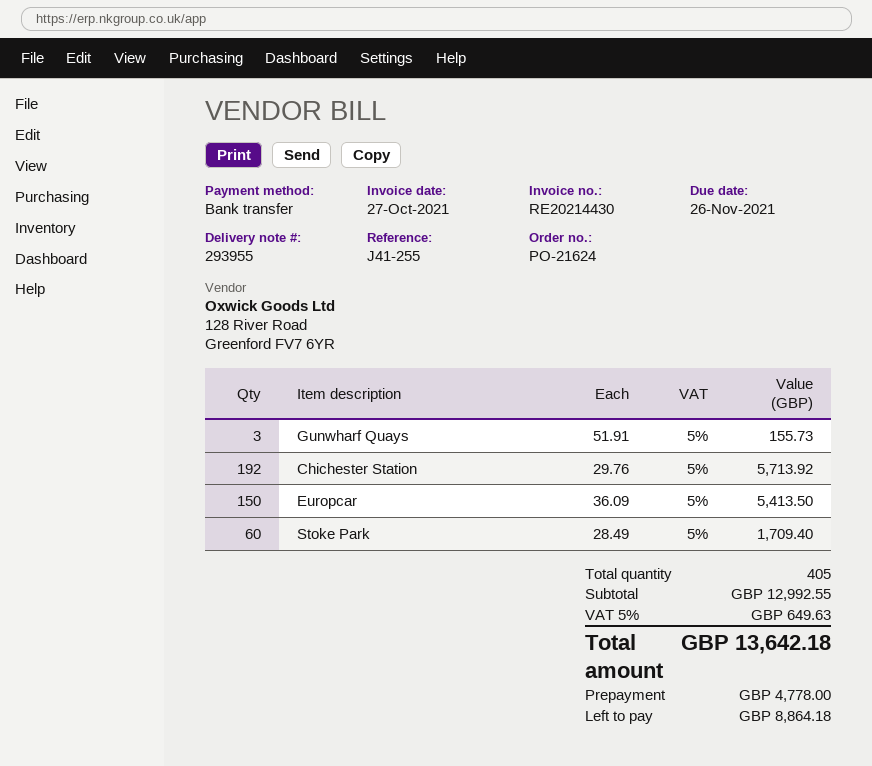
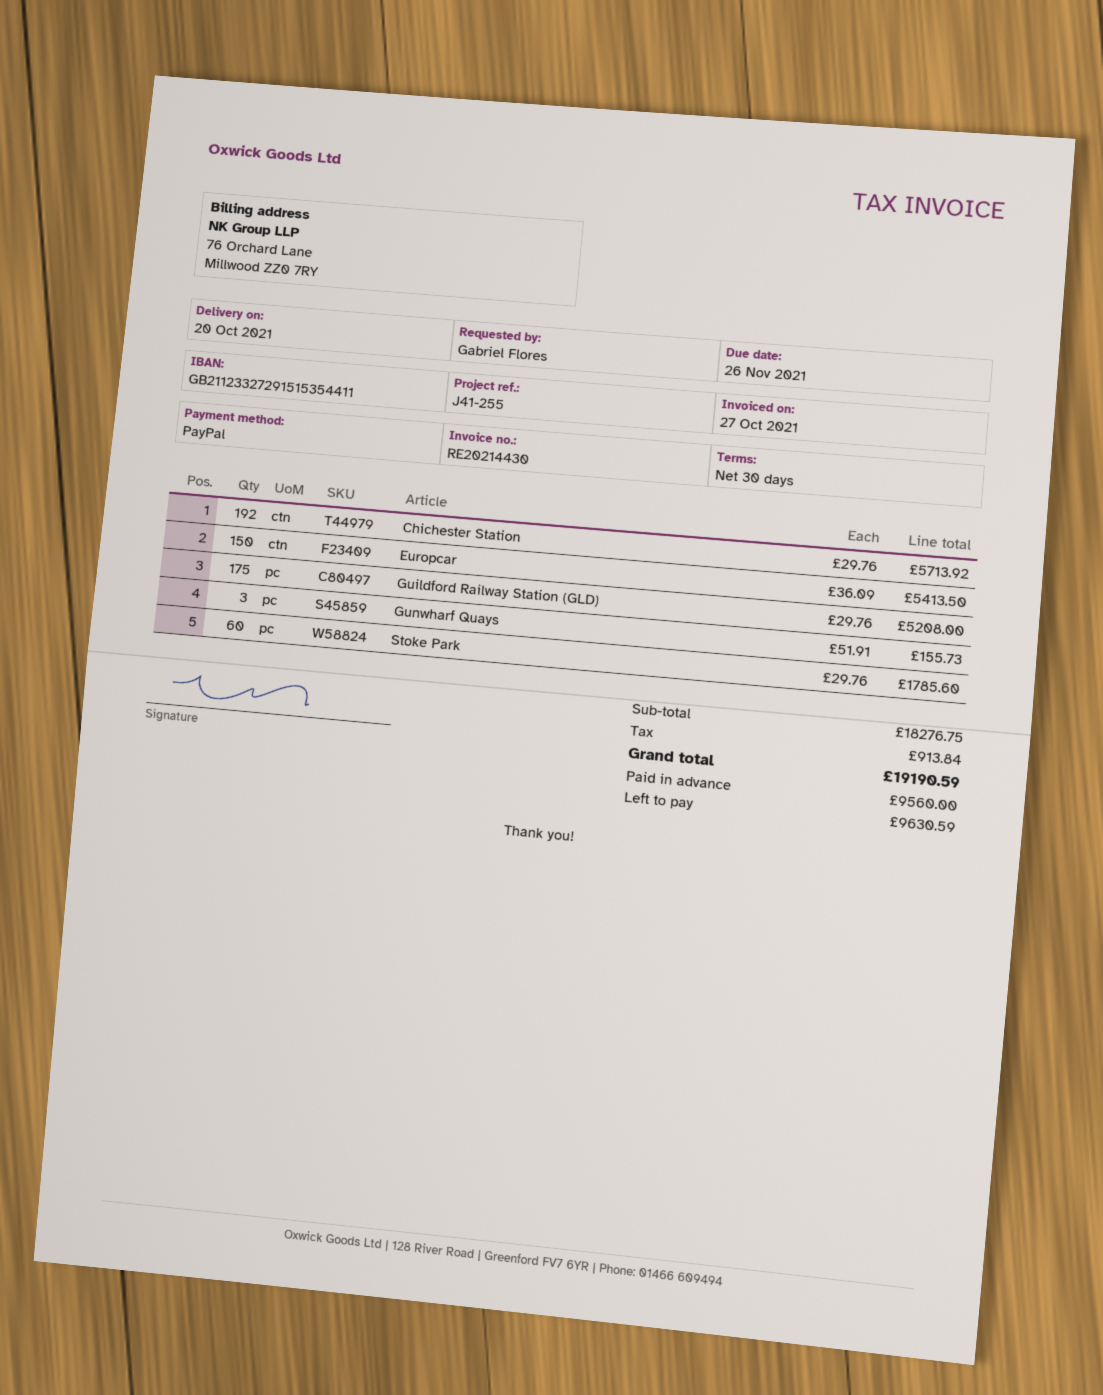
payment method: bank transfer -> PayPal
Stoke Park: 60 x 28.49 = 1709.40 -> 60 x 29.76 = 1785.60
Guildford Railway Station (GLD): none -> 175 x 29.76 = 5208.00
subtotal: 12992.55 -> 18276.75
tax: 649.63 -> 913.84
total: 13642.18 -> 19190.59
deposit: 4778.00 -> 9560.00
balance: 8864.18 -> 9630.59

